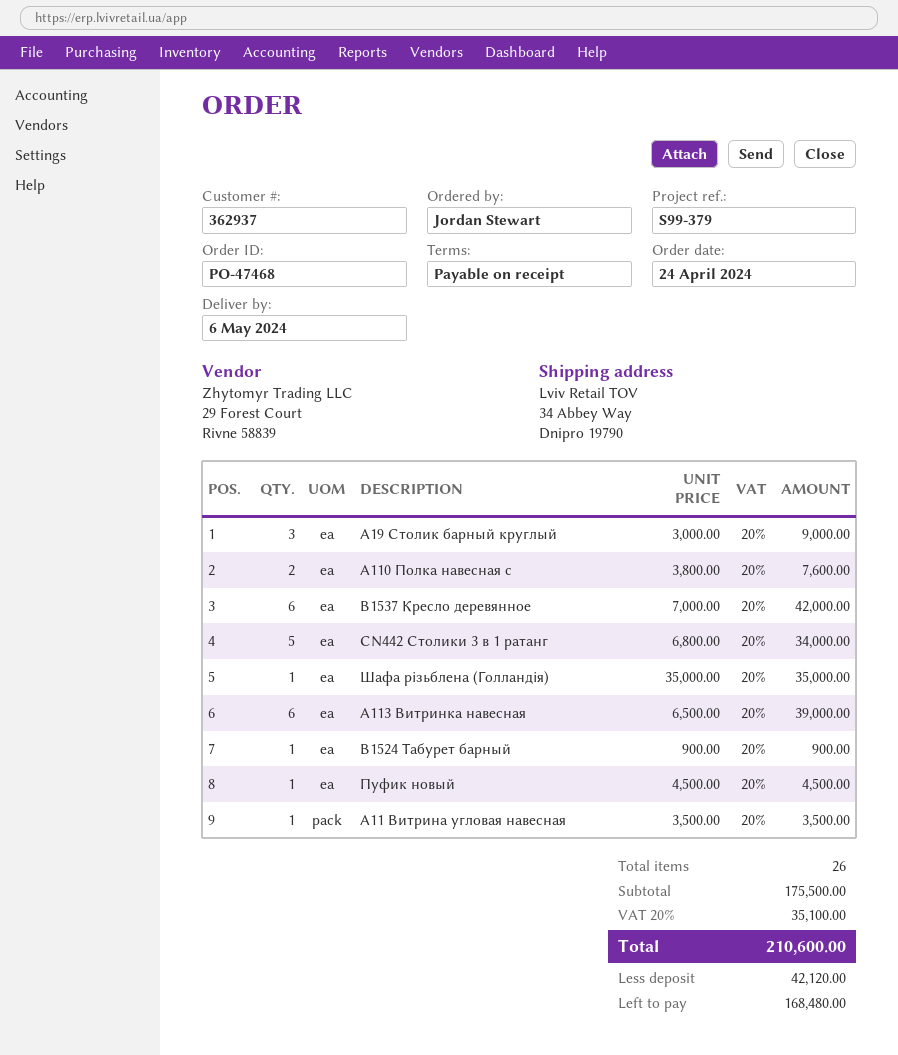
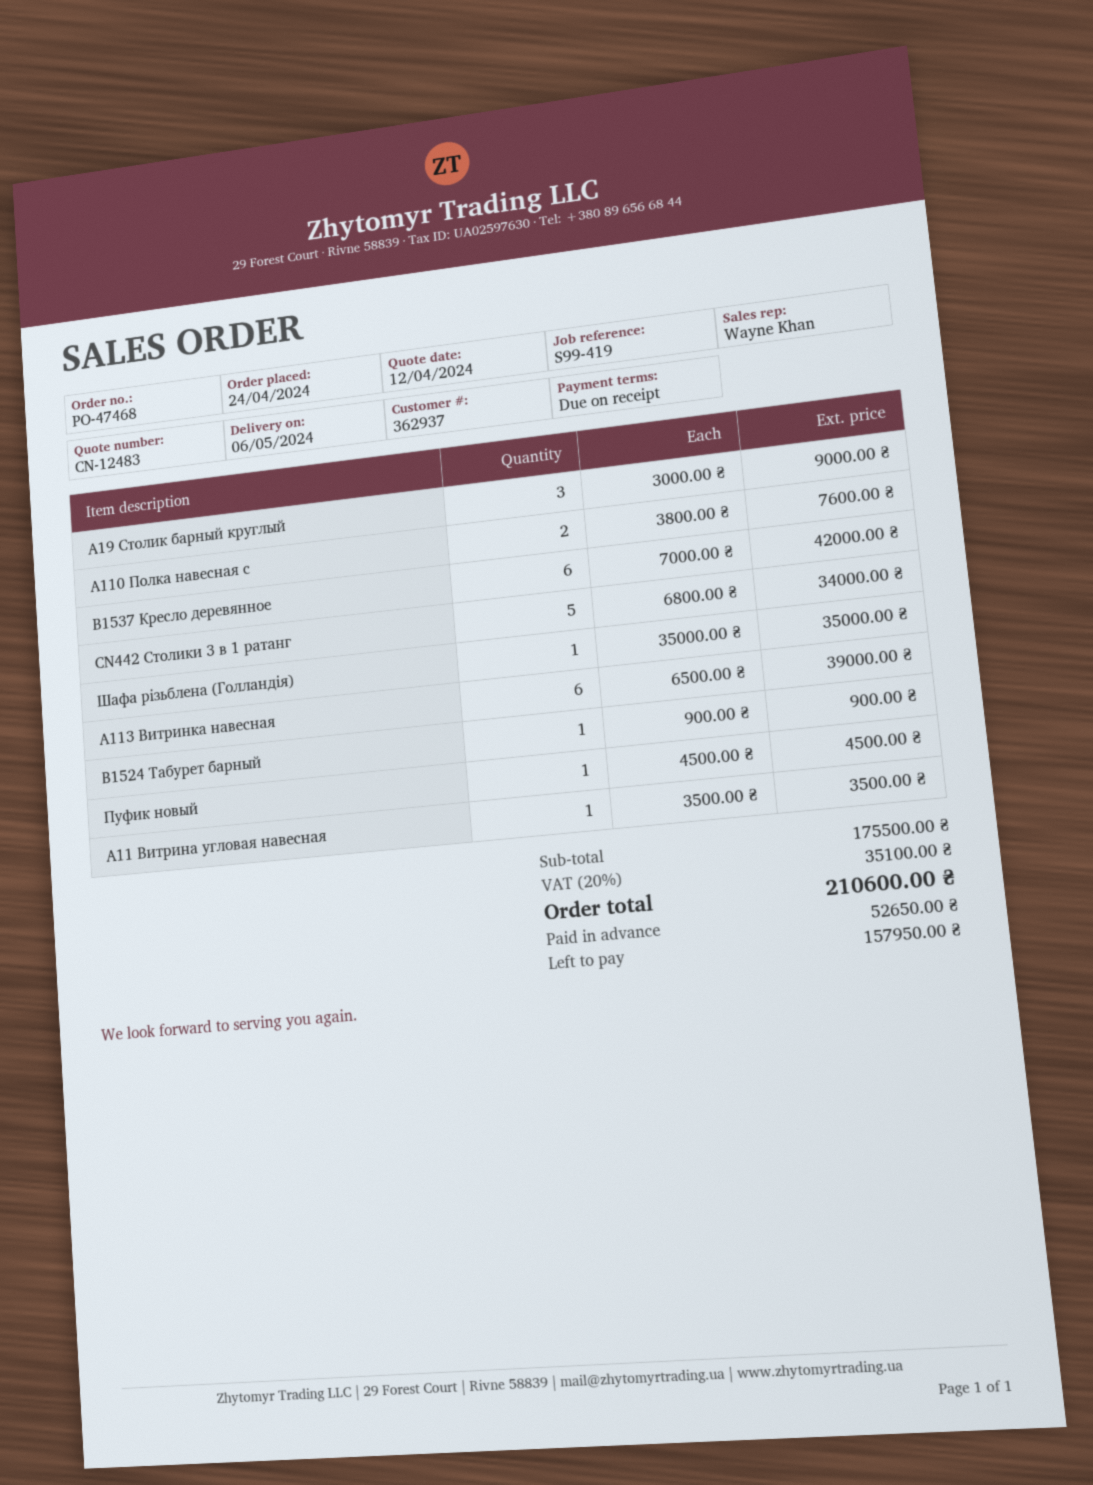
reference: S99-379 -> S99-419
deposit: 42120.00 -> 52650.00
balance: 168480.00 -> 157950.00

